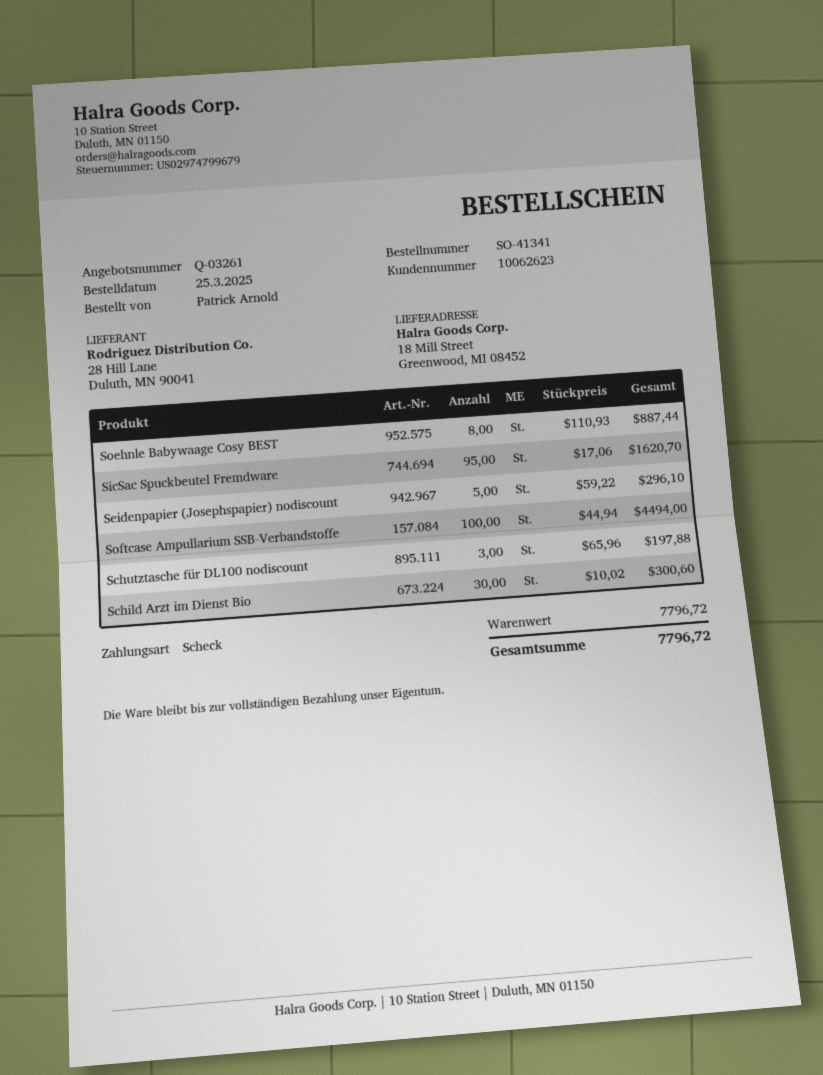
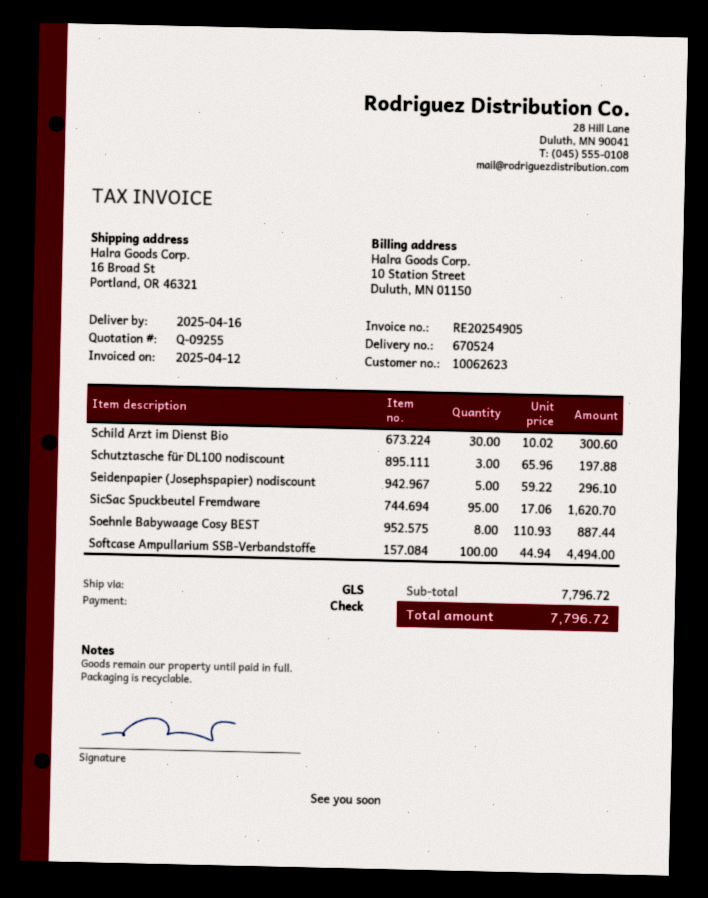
quote number: Q-03261 -> Q-09255
ship to: 18 Mill Street, Greenwood, MI 08452 -> 16 Broad St, Portland, OR 46321

